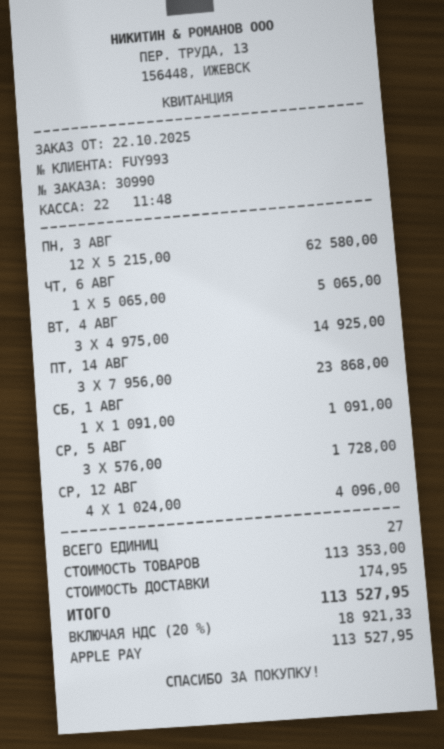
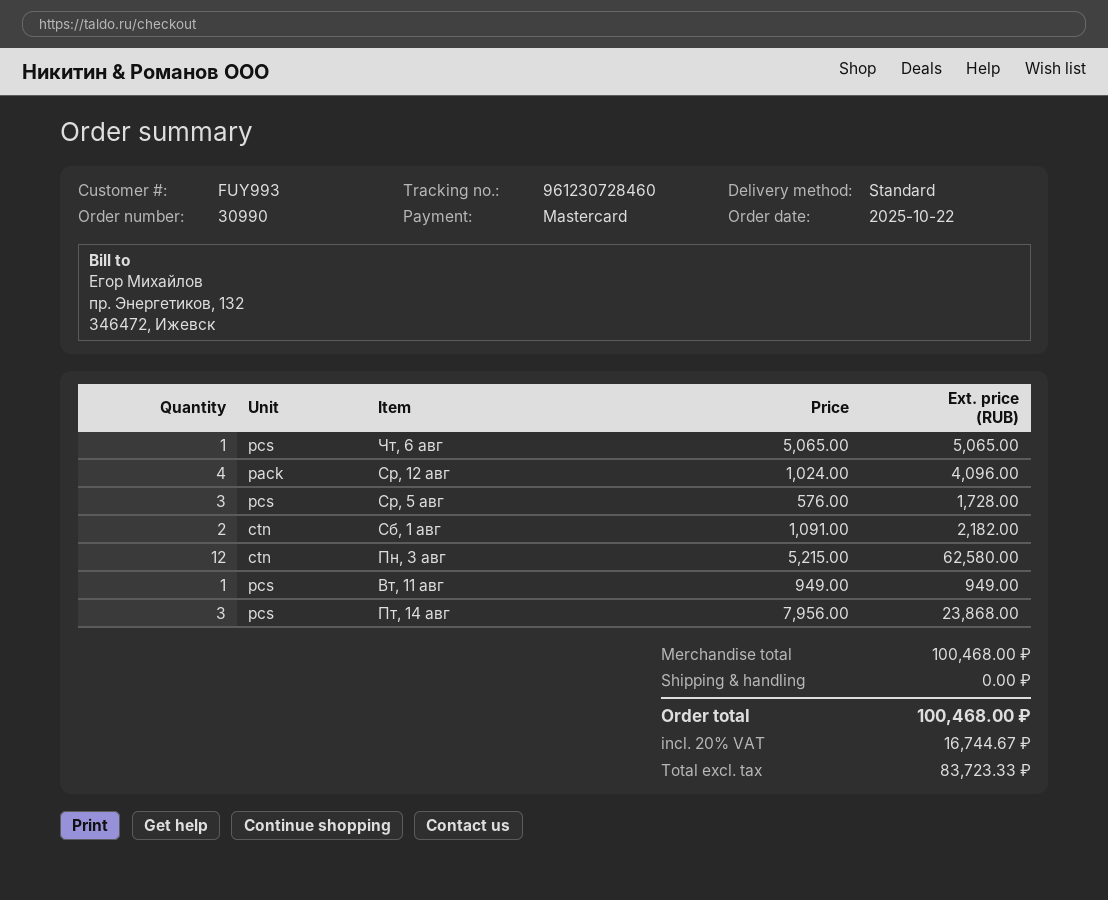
payment method: Apple Pay -> Mastercard
ВТ, 4 АВГ: 3 x 4975.00 = 14925.00 -> none
СБ, 1 АВГ: 1 x 1091.00 = 1091.00 -> 2 x 1091.00 = 2182.00
Вт, 11 авг: none -> 1 x 949.00 = 949.00
subtotal: 113353.00 -> 100468.00
shipping: 174.95 -> 0.00
tax: 20% = 18921.33 -> 20% = 16744.67
total: 113527.95 -> 100468.00

